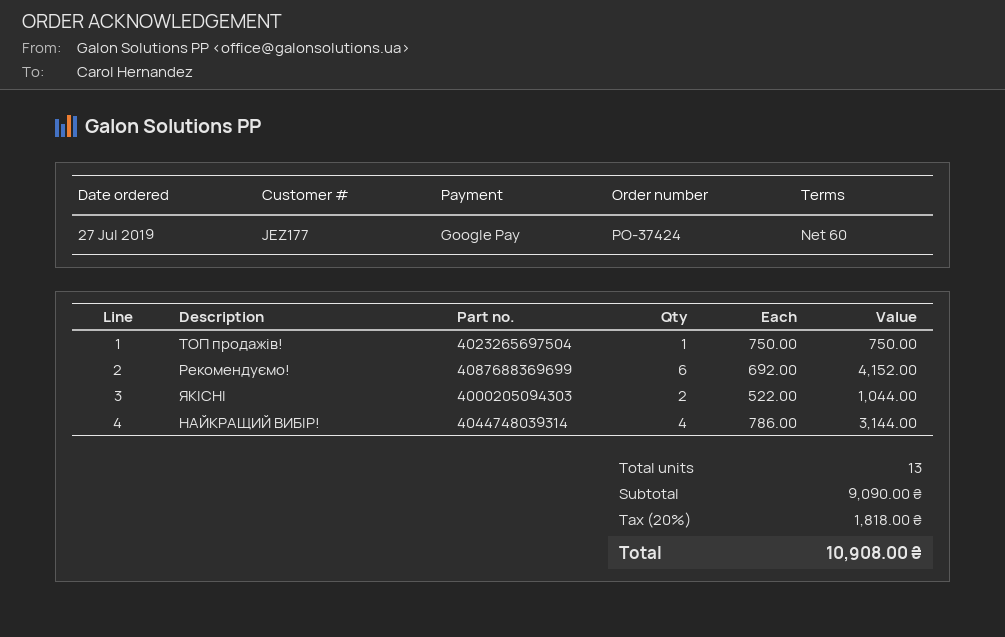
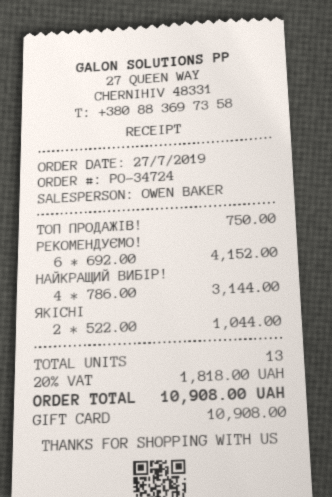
order number: PO-37424 -> PO-34724
payment method: Google Pay -> gift card

